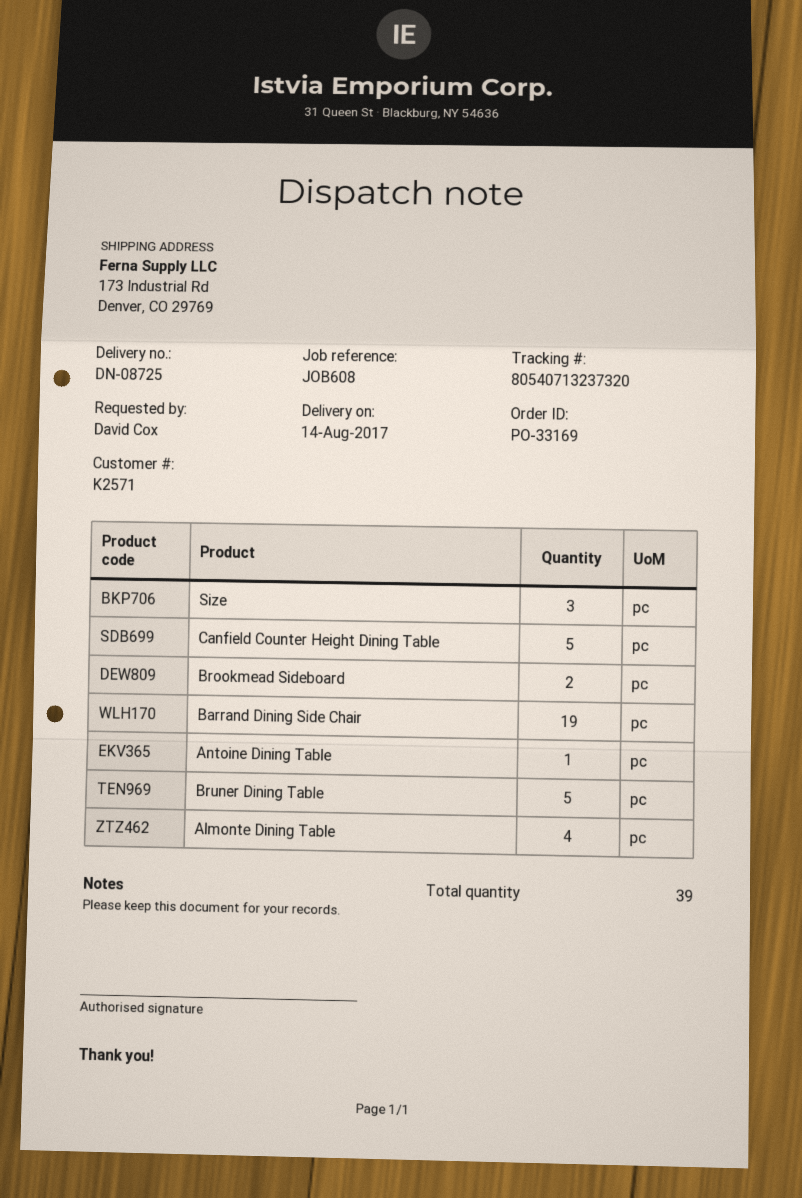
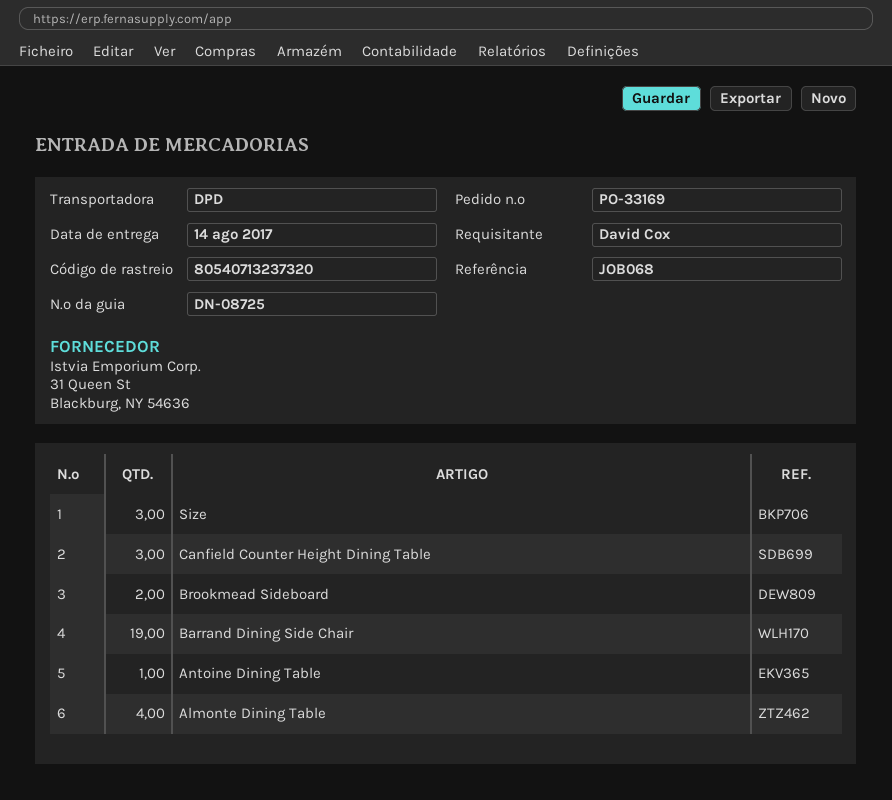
reference: JOB608 -> JOB068
Canfield Counter Height Dining Table: 5 -> 3
Bruner Dining Table: 5 -> none

